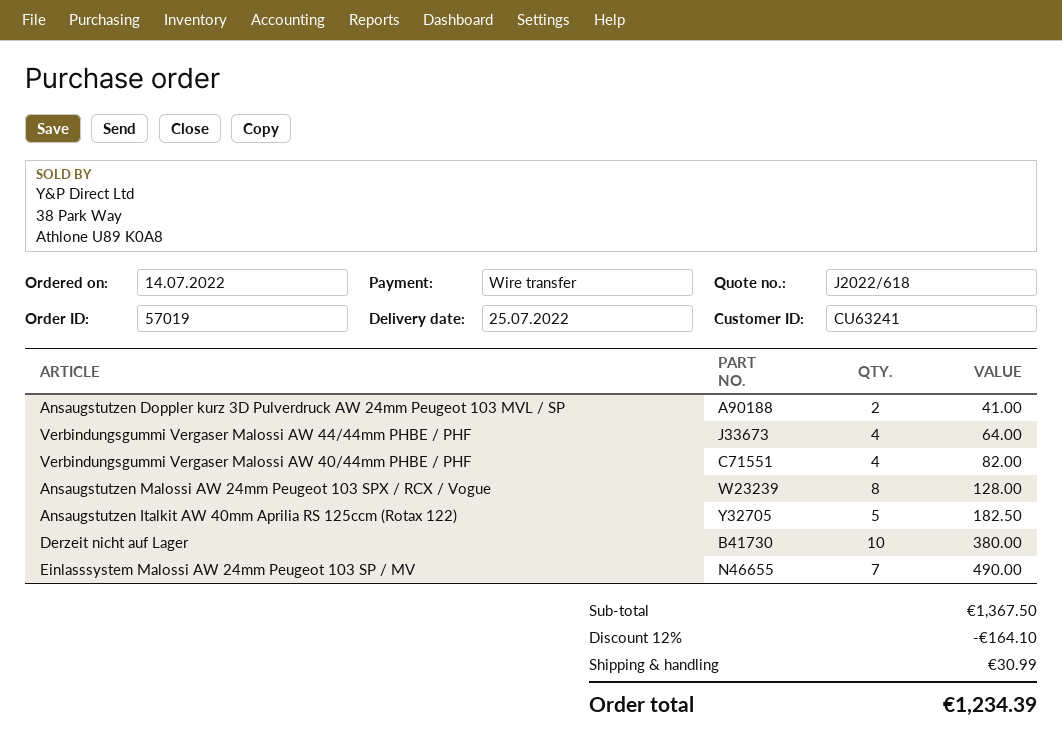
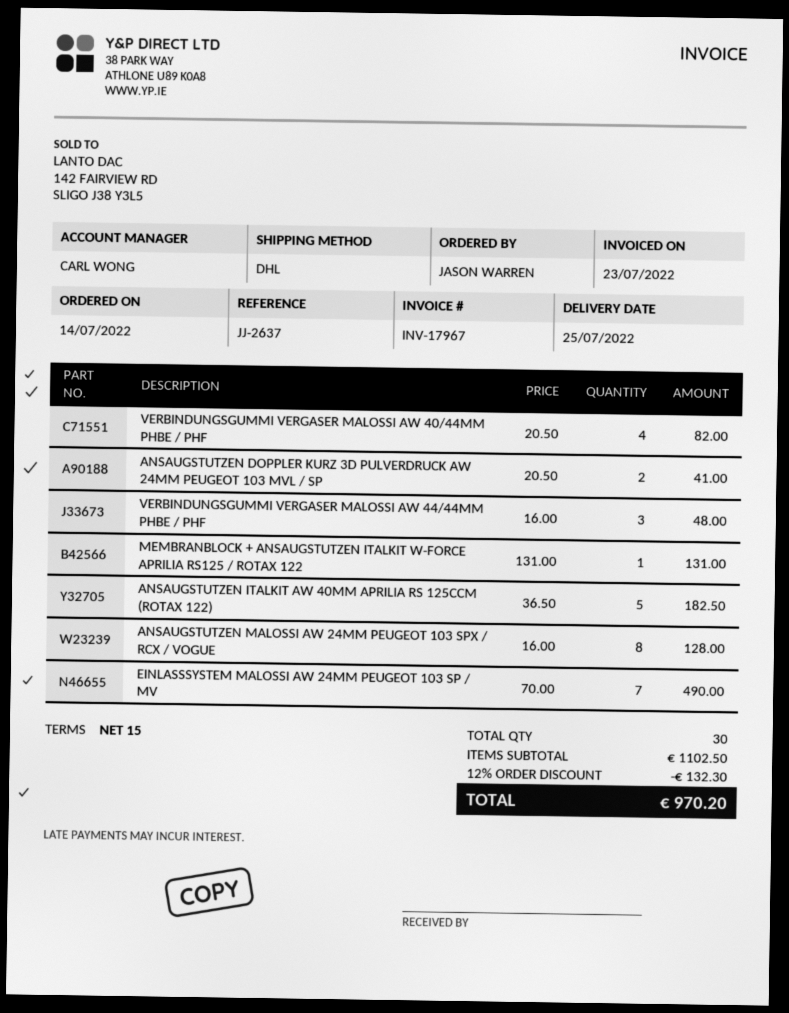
Verbindungsgummi Vergaser Malossi AW 44/44mm PHBE / PHF: 4 for 64.00 -> 3 for 48.00
Derzeit nicht auf Lager: 10 for 380.00 -> none
MEMBRANBLOCK + ANSAUGSTUTZEN ITALKIT W-FORCE APRILIA RS125 / ROTAX 122: none -> 1 for 131.00
subtotal: 1367.50 -> 1102.50
discount: 12% = 164.10 -> 12% = 132.30
shipping: 30.99 -> none
total: 1234.39 -> 970.20

